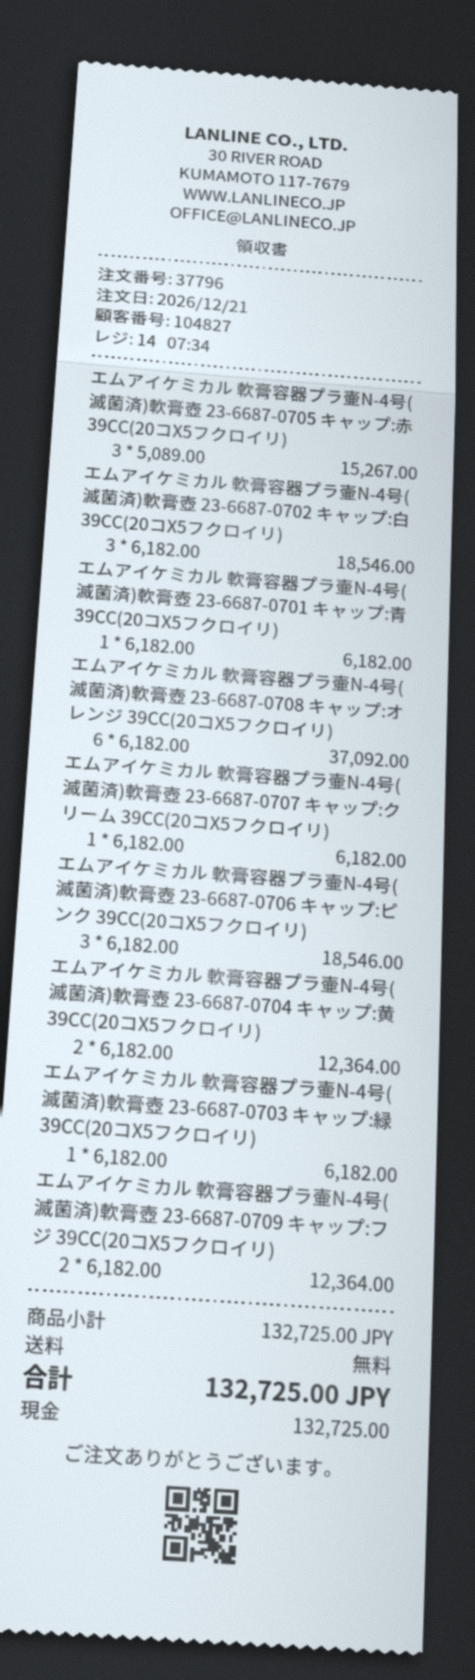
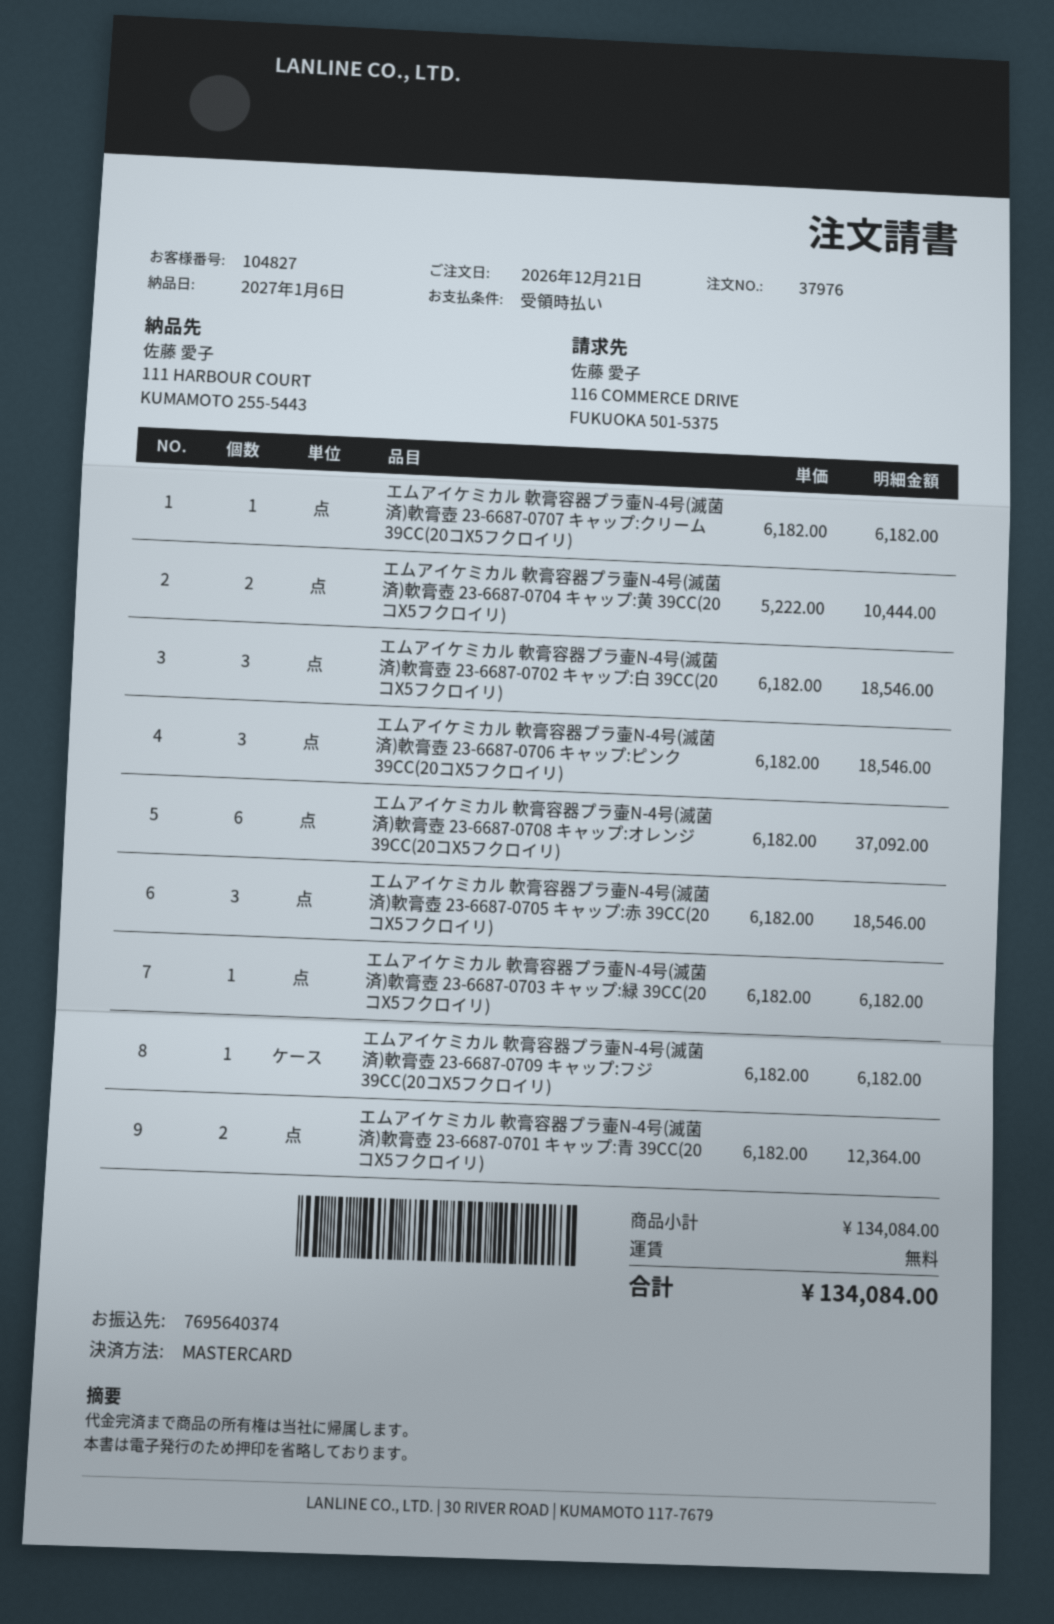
order number: 37796 -> 37976
payment method: cash -> Mastercard
エムアイケミカル 軟膏容器プラ壷N-4号(滅菌済)軟膏壺 23-6687-0705 キャップ:赤 39CC(20コX5フクロイリ): 3 x 5089.00 = 15267.00 -> 3 x 6182.00 = 18546.00
エムアイケミカル 軟膏容器プラ壷N-4号(滅菌済)軟膏壺 23-6687-0701 キャップ:青 39CC(20コX5フクロイリ): 1 x 6182.00 = 6182.00 -> 2 x 6182.00 = 12364.00
エムアイケミカル 軟膏容器プラ壷N-4号(滅菌済)軟膏壺 23-6687-0704 キャップ:黄 39CC(20コX5フクロイリ): 2 x 6182.00 = 12364.00 -> 2 x 5222.00 = 10444.00
エムアイケミカル 軟膏容器プラ壷N-4号(滅菌済)軟膏壺 23-6687-0709 キャップ:フジ 39CC(20コX5フクロイリ): 2 x 6182.00 = 12364.00 -> 1 x 6182.00 = 6182.00
subtotal: 132725.00 -> 134084.00
total: 132725.00 -> 134084.00

